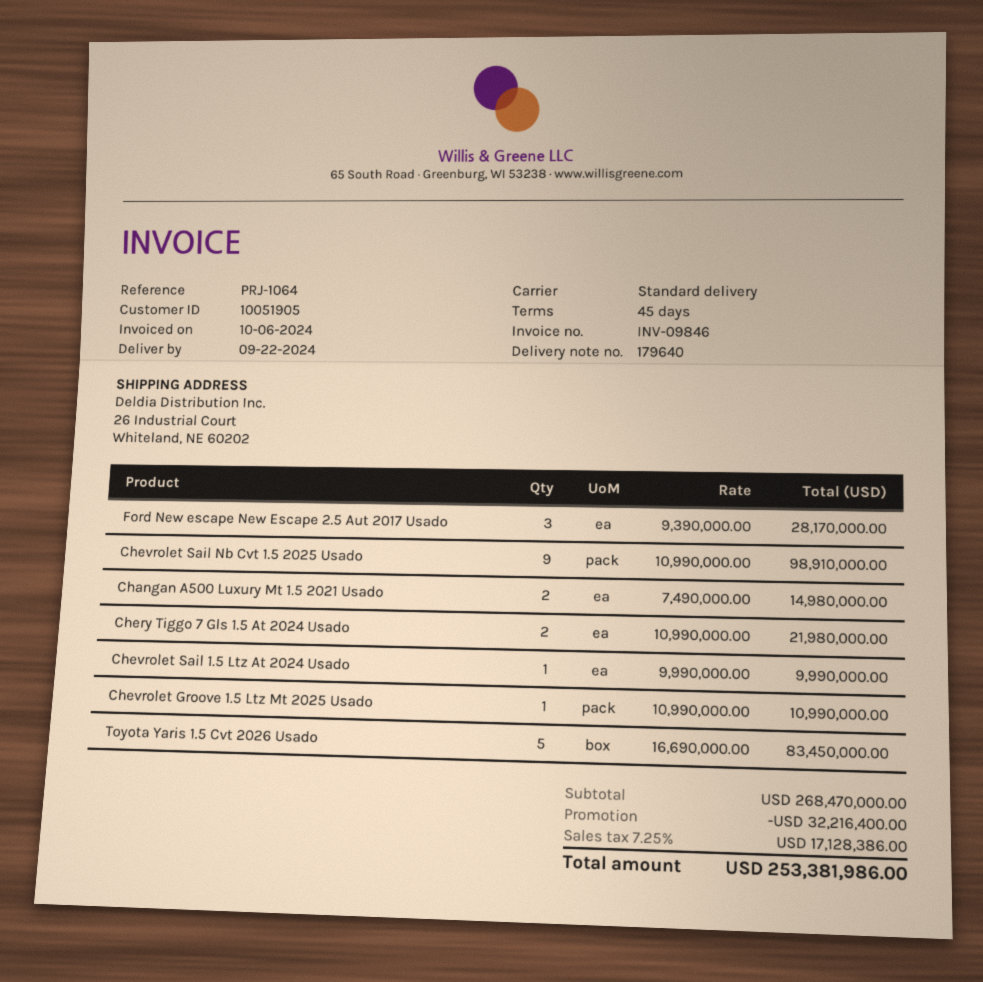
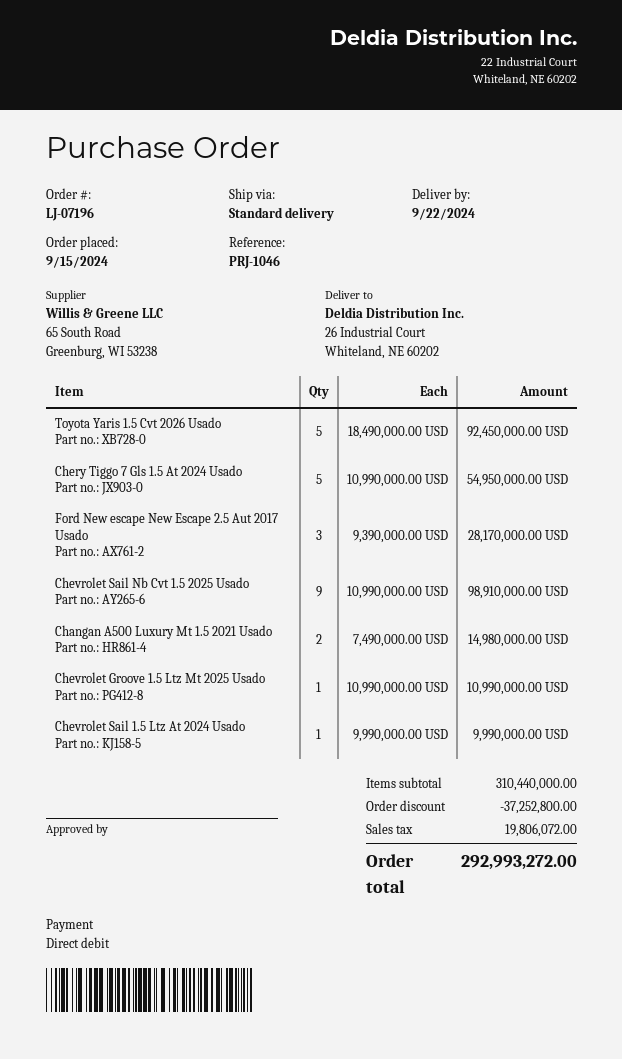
reference: PRJ-1064 -> PRJ-1046
Chery Tiggo 7 Gls 1.5 At 2024 Usado: 2 x 10990000.00 = 21980000.00 -> 5 x 10990000.00 = 54950000.00
Toyota Yaris 1.5 Cvt 2026 Usado: 5 x 16690000.00 = 83450000.00 -> 5 x 18490000.00 = 92450000.00
subtotal: 268470000.00 -> 310440000.00
discount: 32216400.00 -> 37252800.00
tax: 17128386.00 -> 19806072.00
total: 253381986.00 -> 292993272.00

